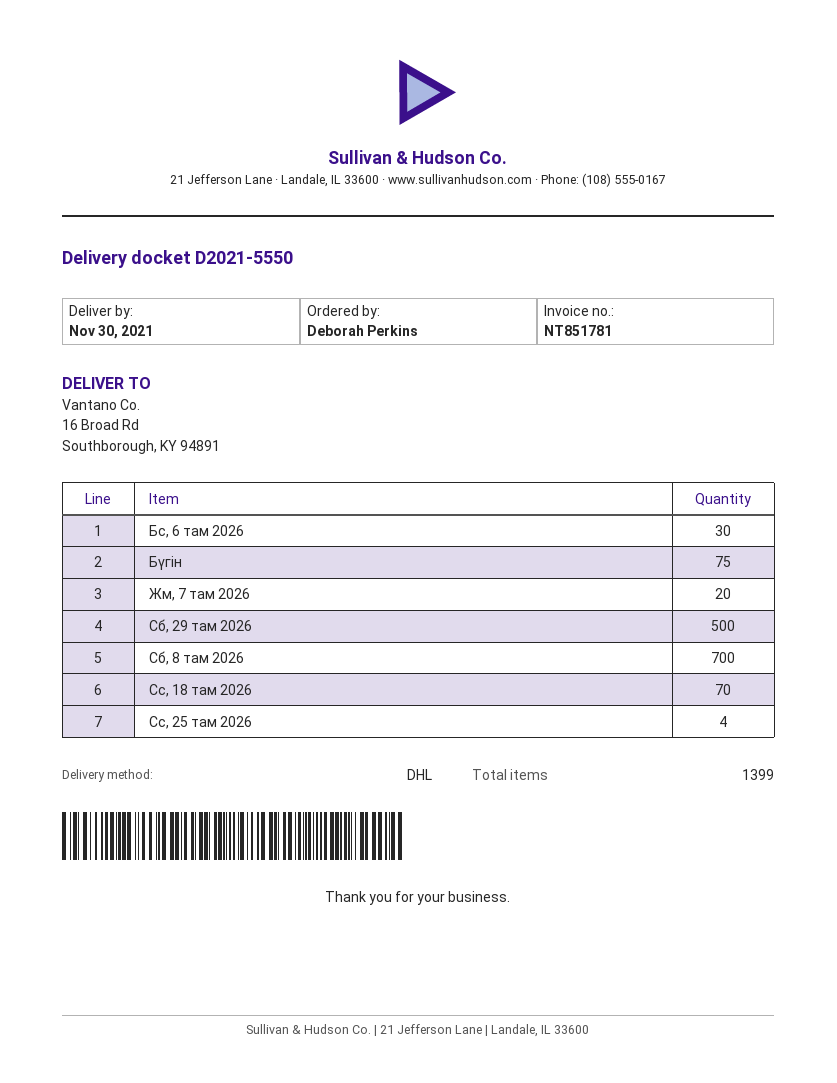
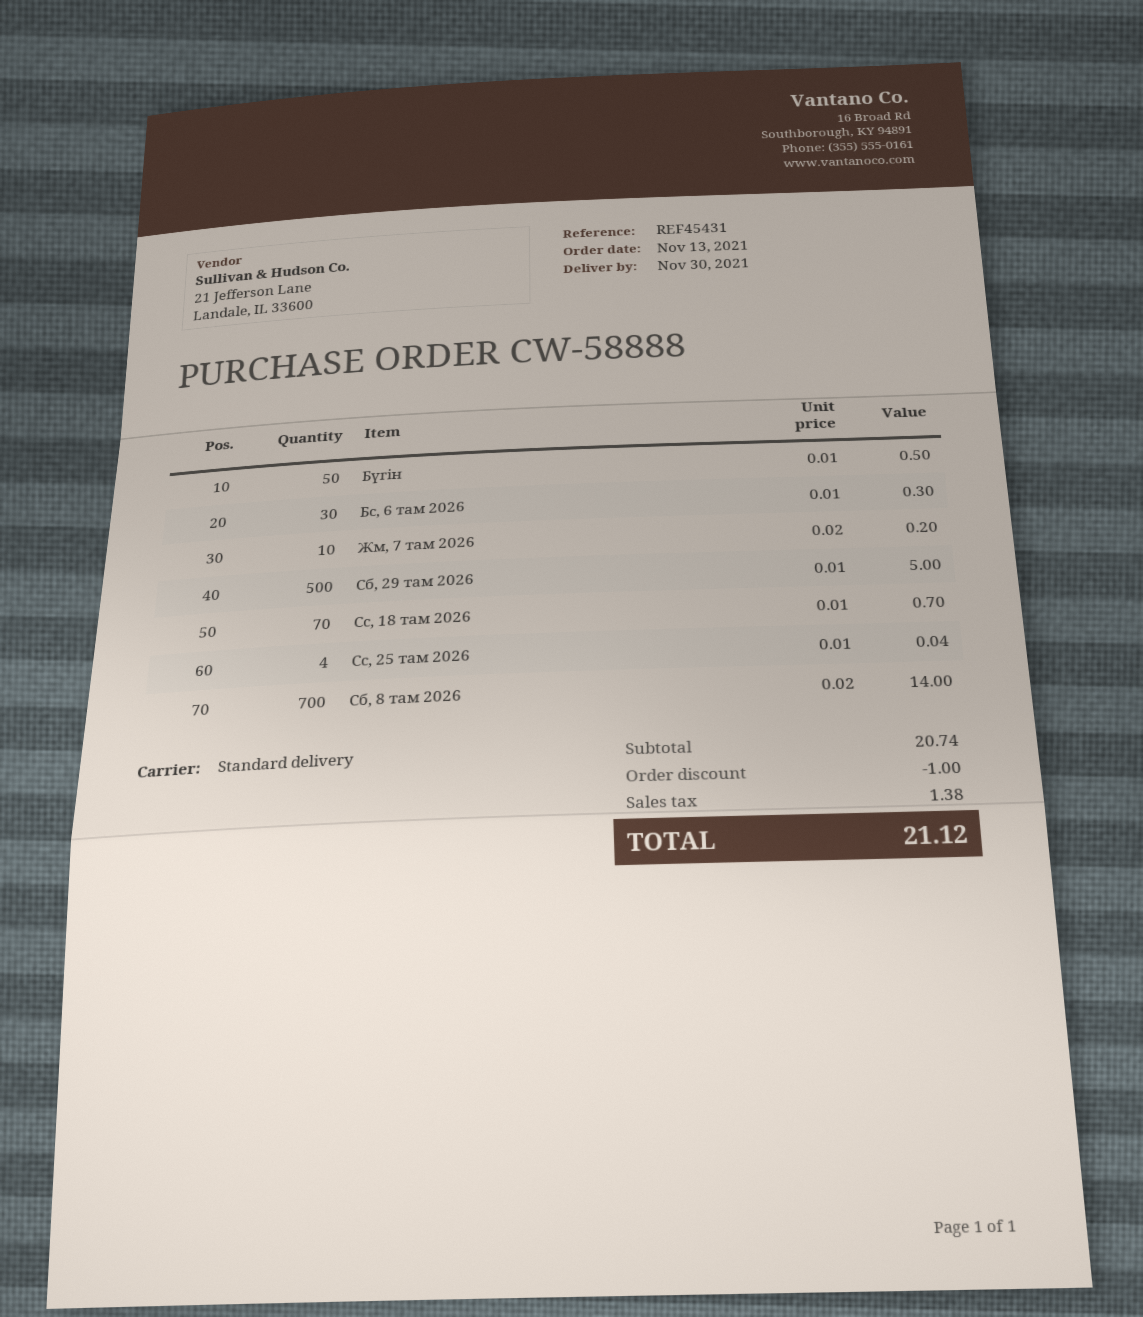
shipping method: DHL -> standard
Бүгін: 75 -> 50
Жм, 7 там 2026: 20 -> 10

